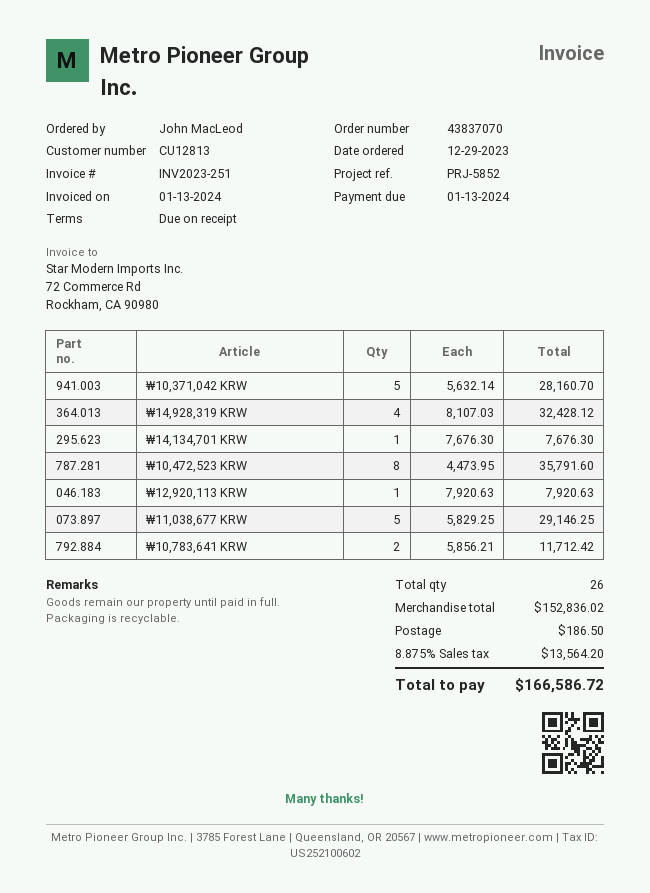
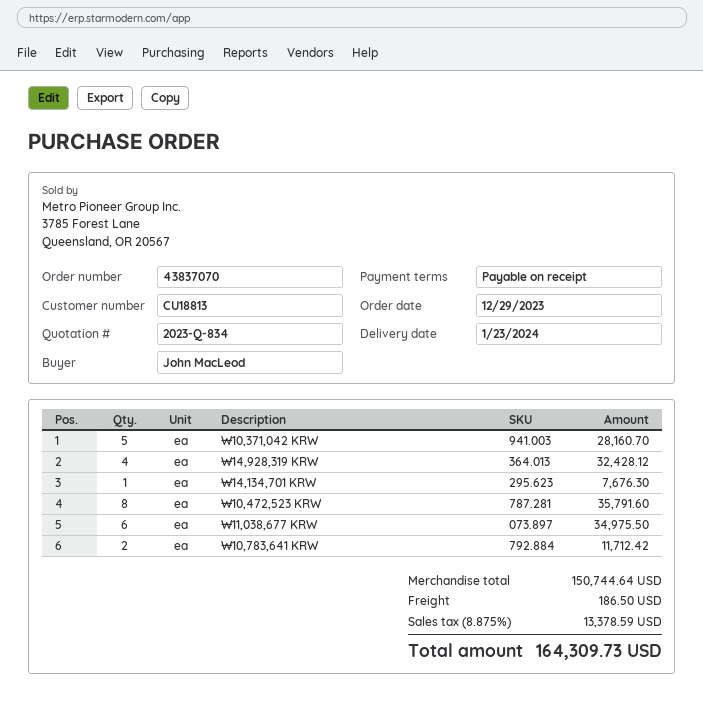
customer number: CU12813 -> CU18813
₩12,920,113 KRW: 1 for 7920.63 -> none
₩11,038,677 KRW: 5 for 29146.25 -> 6 for 34975.50
subtotal: 152836.02 -> 150744.64
tax: 8.875% = 13564.20 -> 8.875% = 13378.59
total: 166586.72 -> 164309.73

